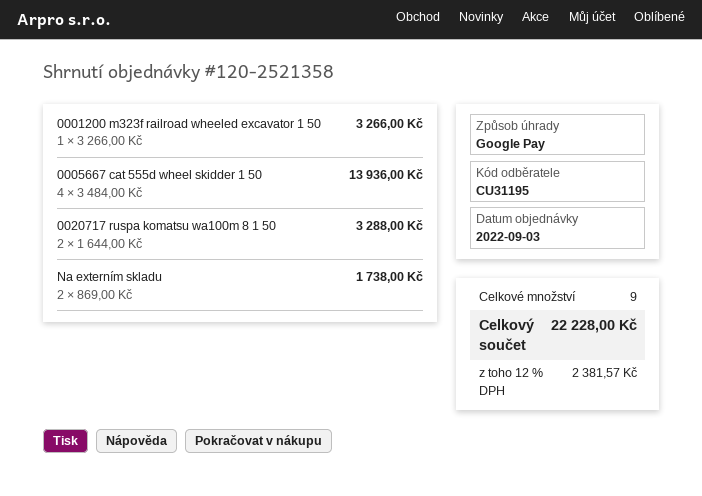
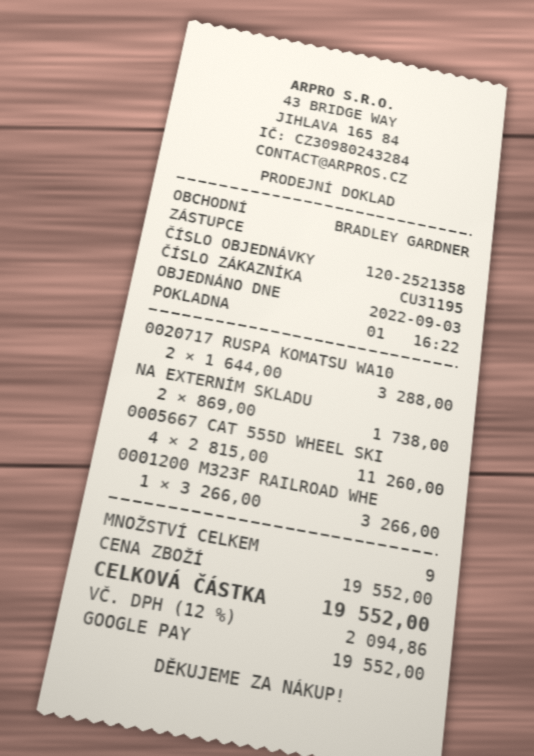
0005667 cat 555d wheel skidder 1 50: 4 x 3484.00 = 13936.00 -> 4 x 2815.00 = 11260.00
tax: 12% = 2381.57 -> 12% = 2094.86
total: 22228.00 -> 19552.00

